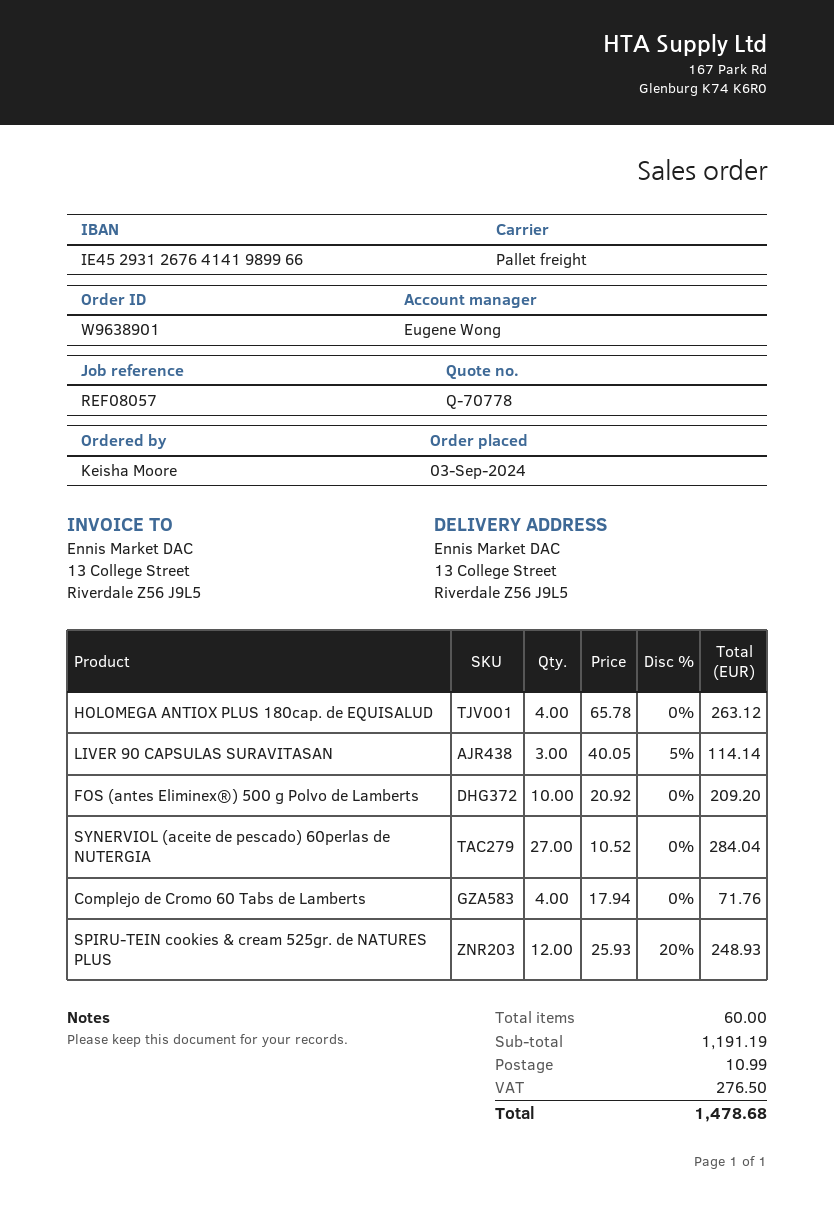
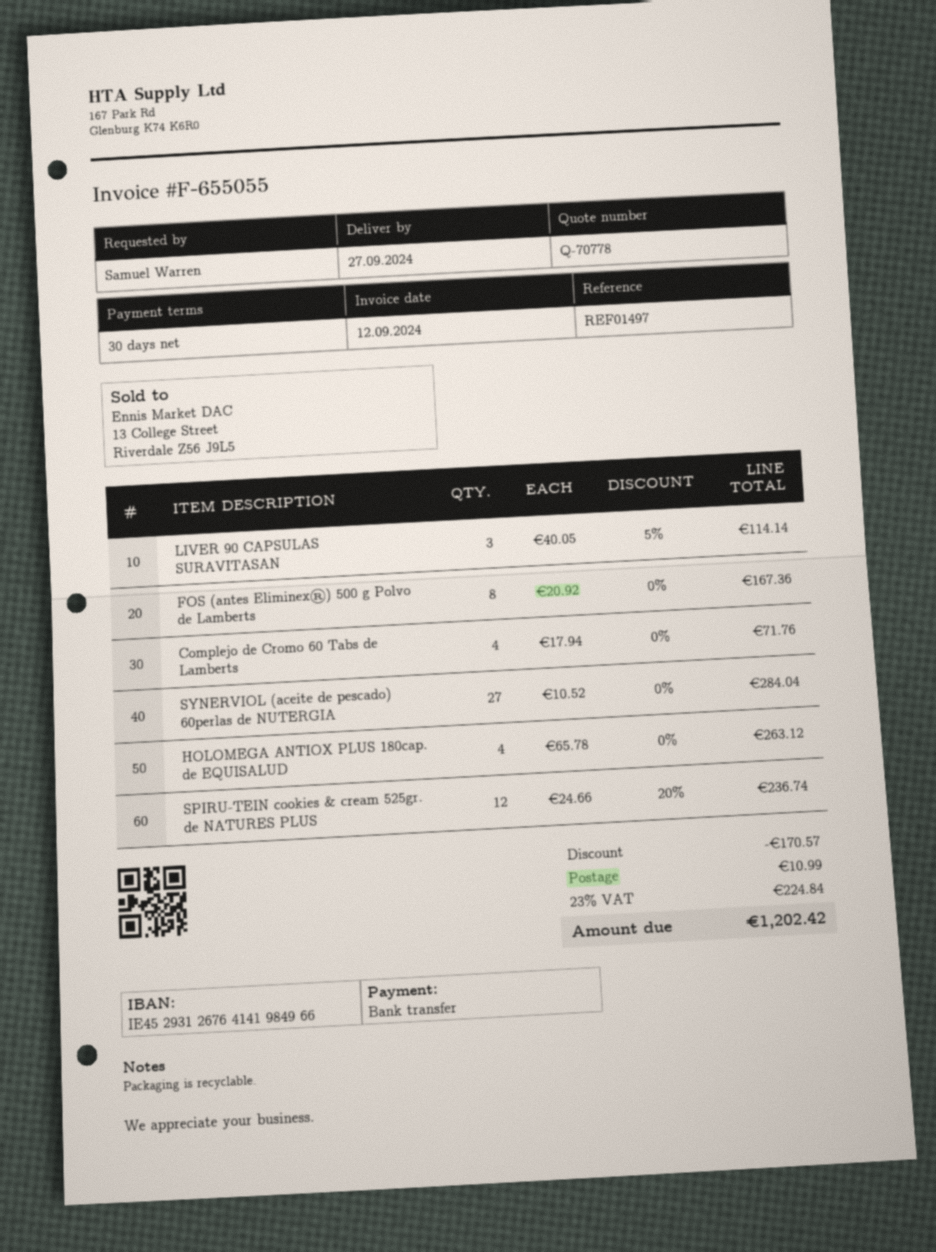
reference: REF08057 -> REF01497
ordered by: Keisha Moore -> Samuel Warren
bank account: IE45293126764141989966 -> IE45293126764141984966
FOS (antes Eliminex®) 500 g Polvo de Lamberts: 10 x 20.92 = 209.20 -> 8 x 20.92 = 167.36
SPIRU-TEIN cookies & cream 525gr. de NATURES PLUS: 12 x 25.93 - 20% = 248.93 -> 12 x 24.66 - 20% = 236.74
discount: none -> 170.57
tax: 276.50 -> 224.84
total: 1478.68 -> 1202.42

